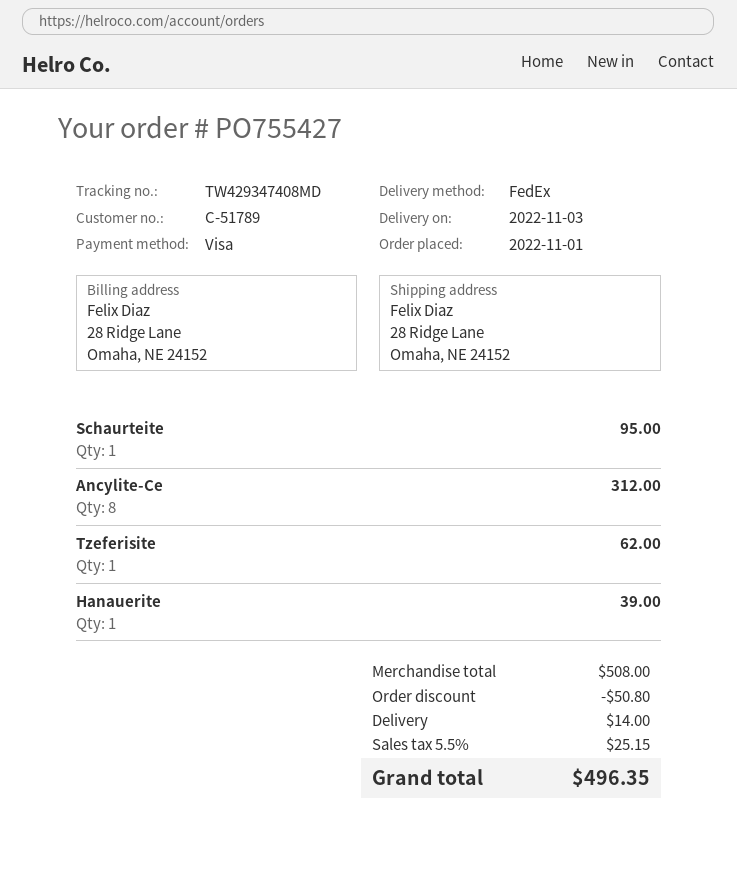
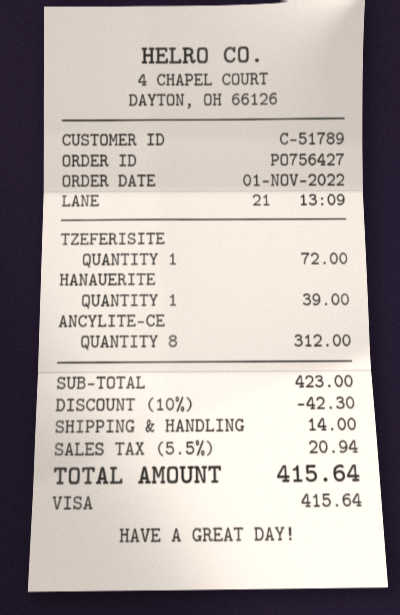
order number: PO755427 -> PO756427
Schaurteite: 1 for 95.00 -> none
Tzeferisite: 1 for 62.00 -> 1 for 72.00
subtotal: 508.00 -> 423.00
discount: 50.80 -> 42.30
tax: 5.5% = 25.15 -> 5.5% = 20.94
total: 496.35 -> 415.64

